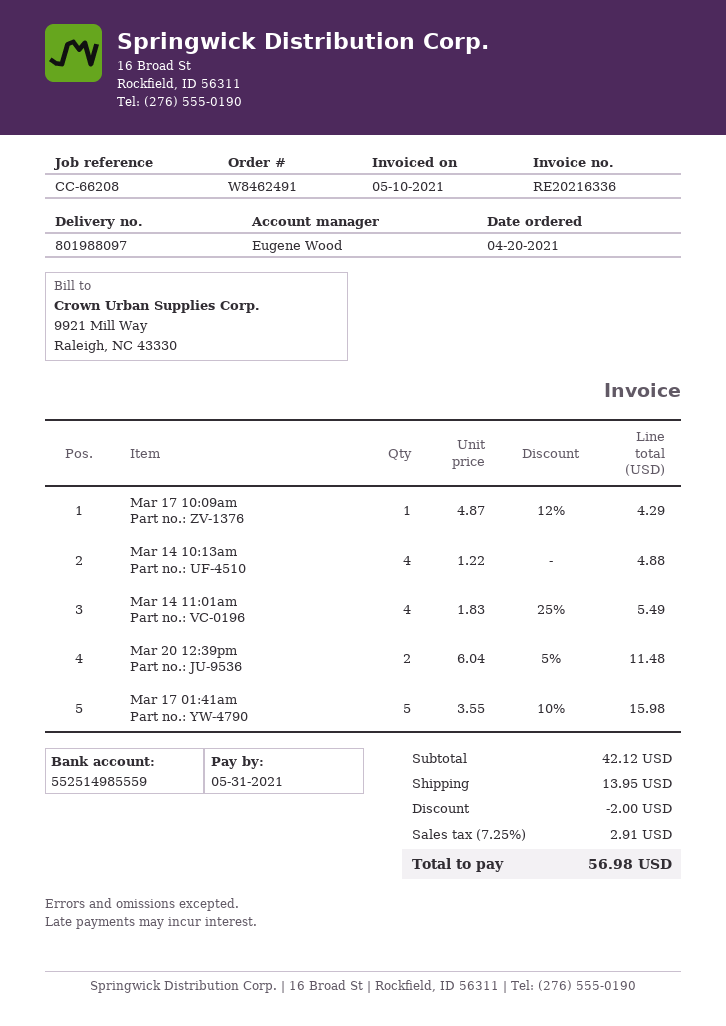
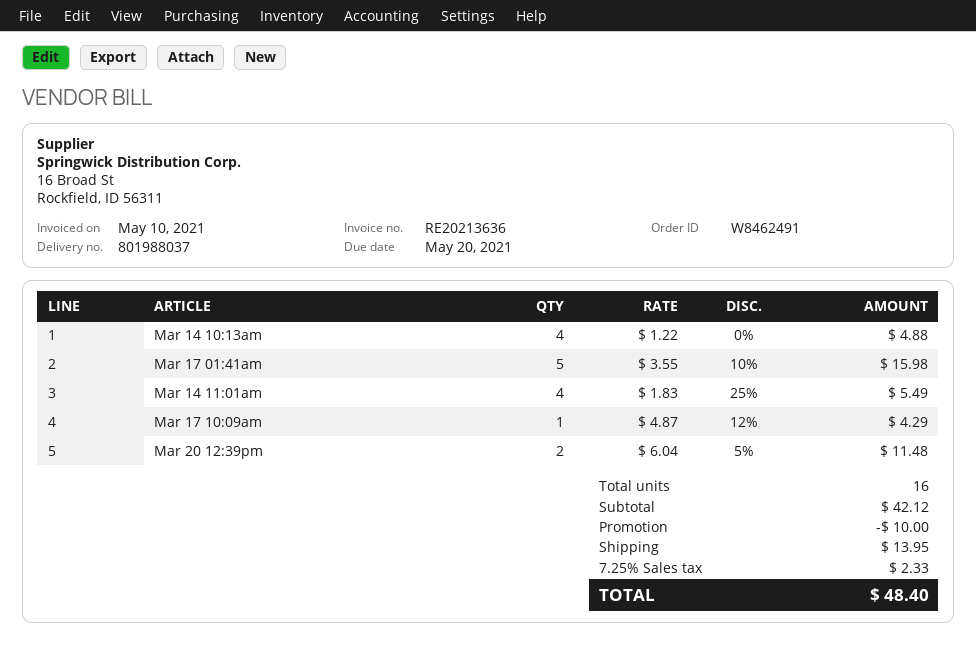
delivery note number: 801988097 -> 801988037
invoice number: RE20216336 -> RE20213636
due date: 2021-05-31 -> 2021-05-20
discount: 2.00 -> 10.00
tax: 7.25% = 2.91 -> 7.25% = 2.33
total: 56.98 -> 48.40

